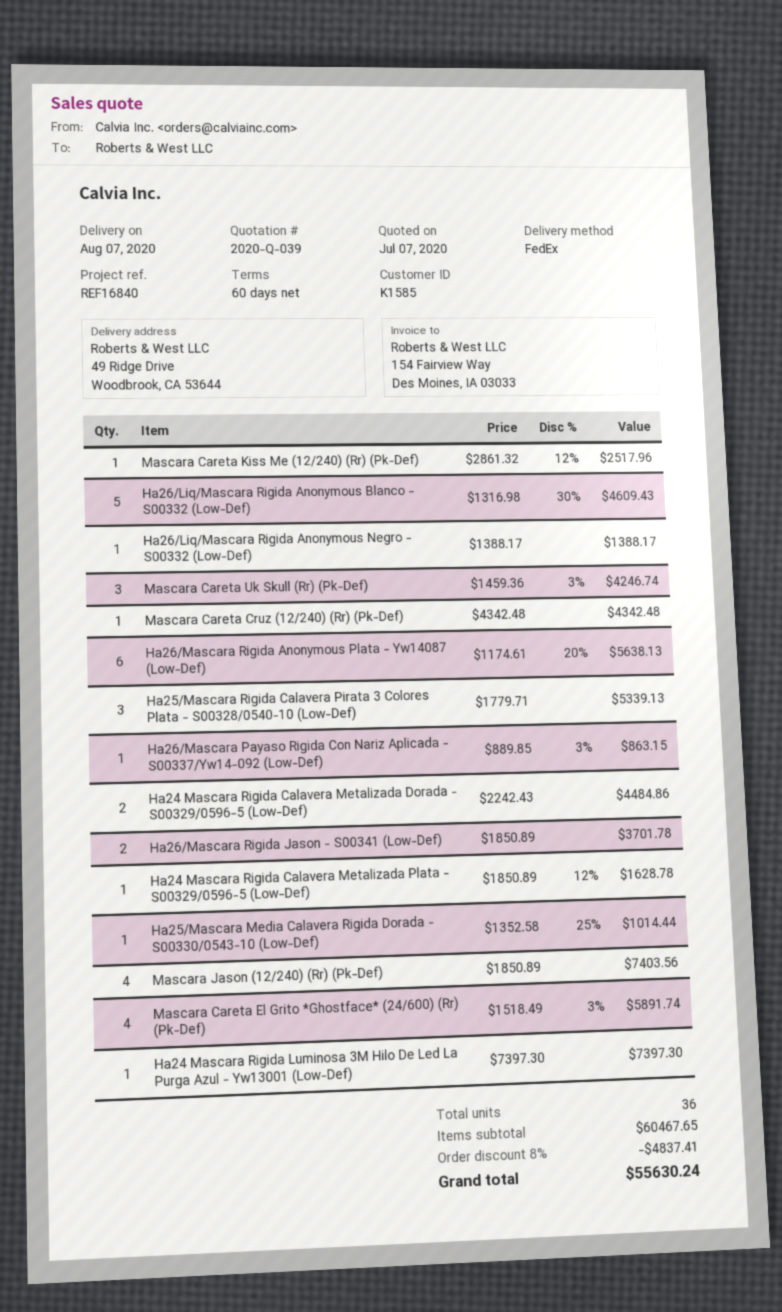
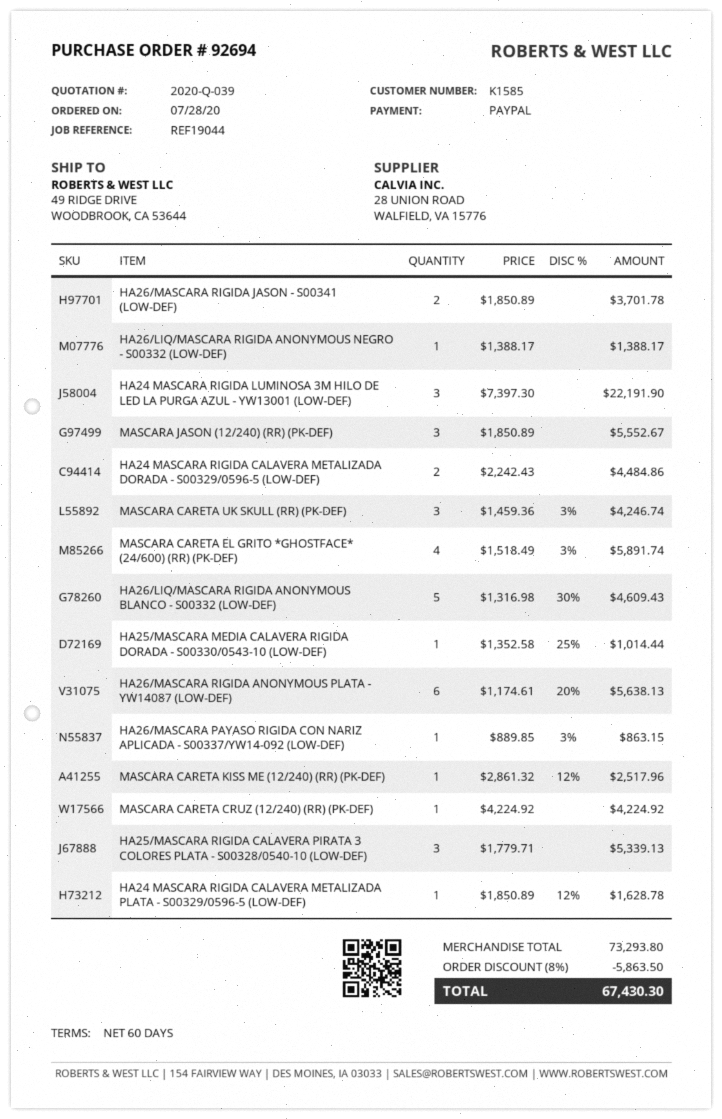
reference: REF16840 -> REF19044
Mascara Careta Cruz (12/240) (Rr) (Pk-Def): 1 x 4342.48 = 4342.48 -> 1 x 4224.92 = 4224.92
Mascara Jason (12/240) (Rr) (Pk-Def): 4 x 1850.89 = 7403.56 -> 3 x 1850.89 = 5552.67
Ha24 Mascara Rigida Luminosa 3M Hilo De Led La Purga Azul - Yw13001 (Low-Def): 1 x 7397.30 = 7397.30 -> 3 x 7397.30 = 22191.90
subtotal: 60467.65 -> 73293.80
discount: 8% = 4837.41 -> 8% = 5863.50
total: 55630.24 -> 67430.30

